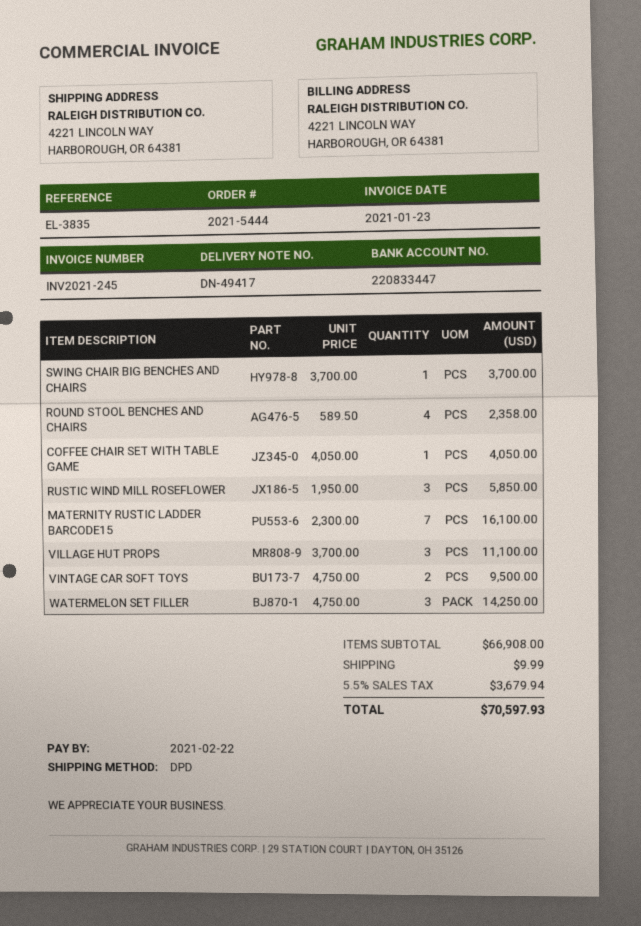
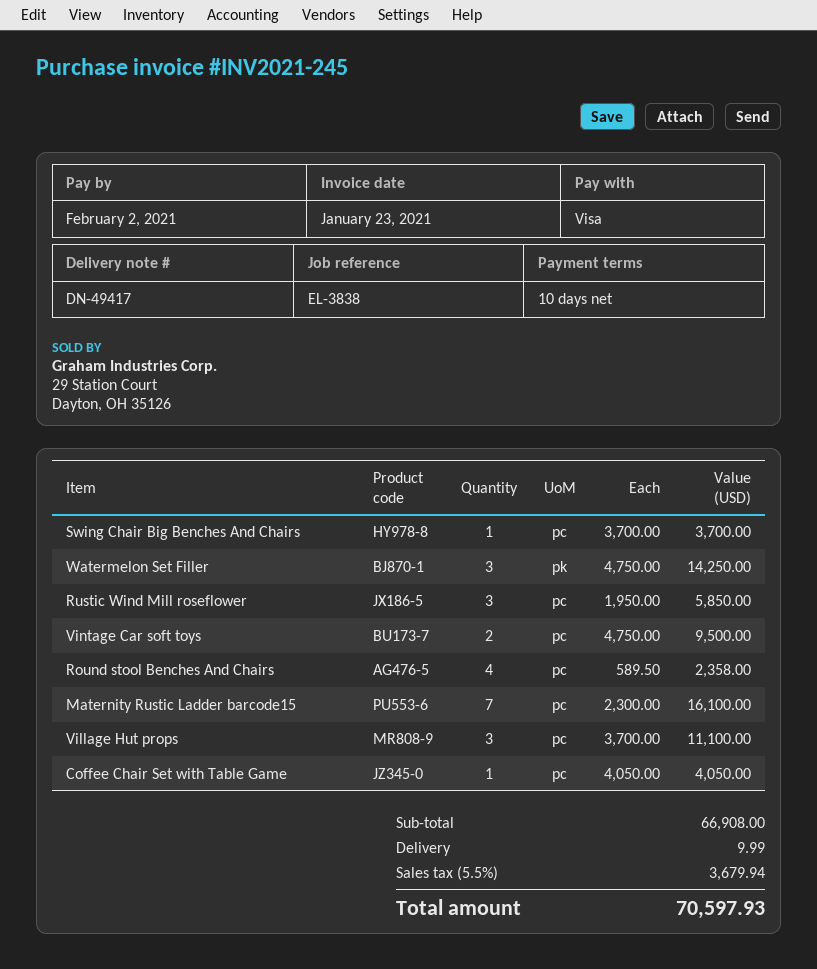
due date: 2021-02-22 -> 2021-02-02
reference: EL-3835 -> EL-3838

